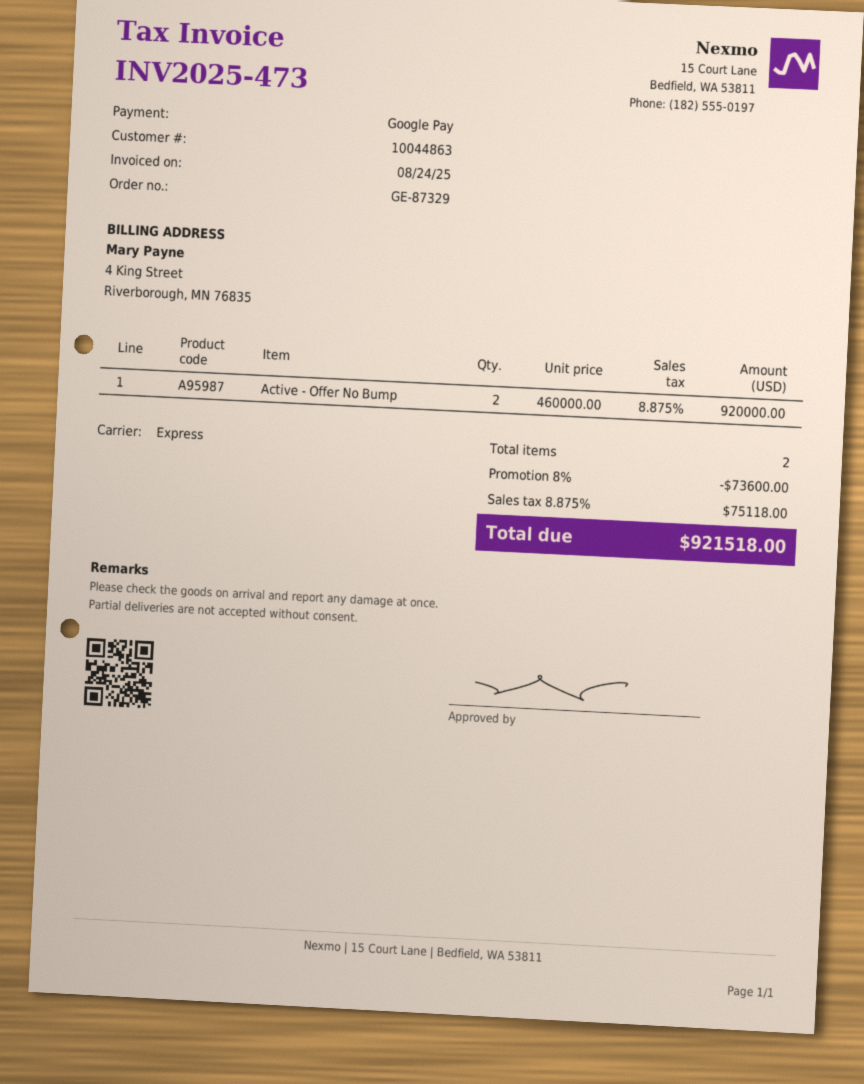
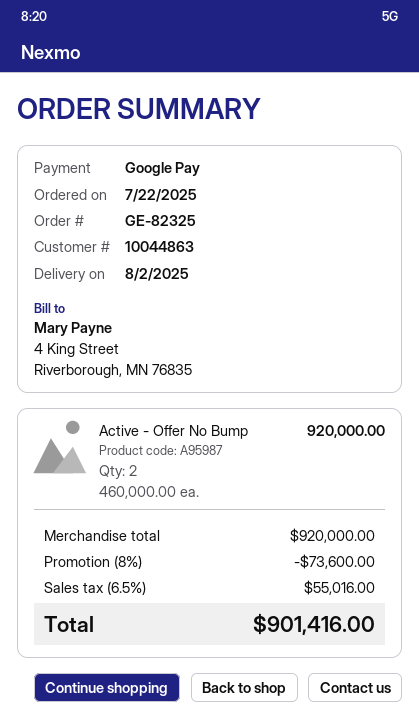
order number: GE-87329 -> GE-82325
tax: 8.875% = 75118.00 -> 6.5% = 55016.00
total: 921518.00 -> 901416.00

